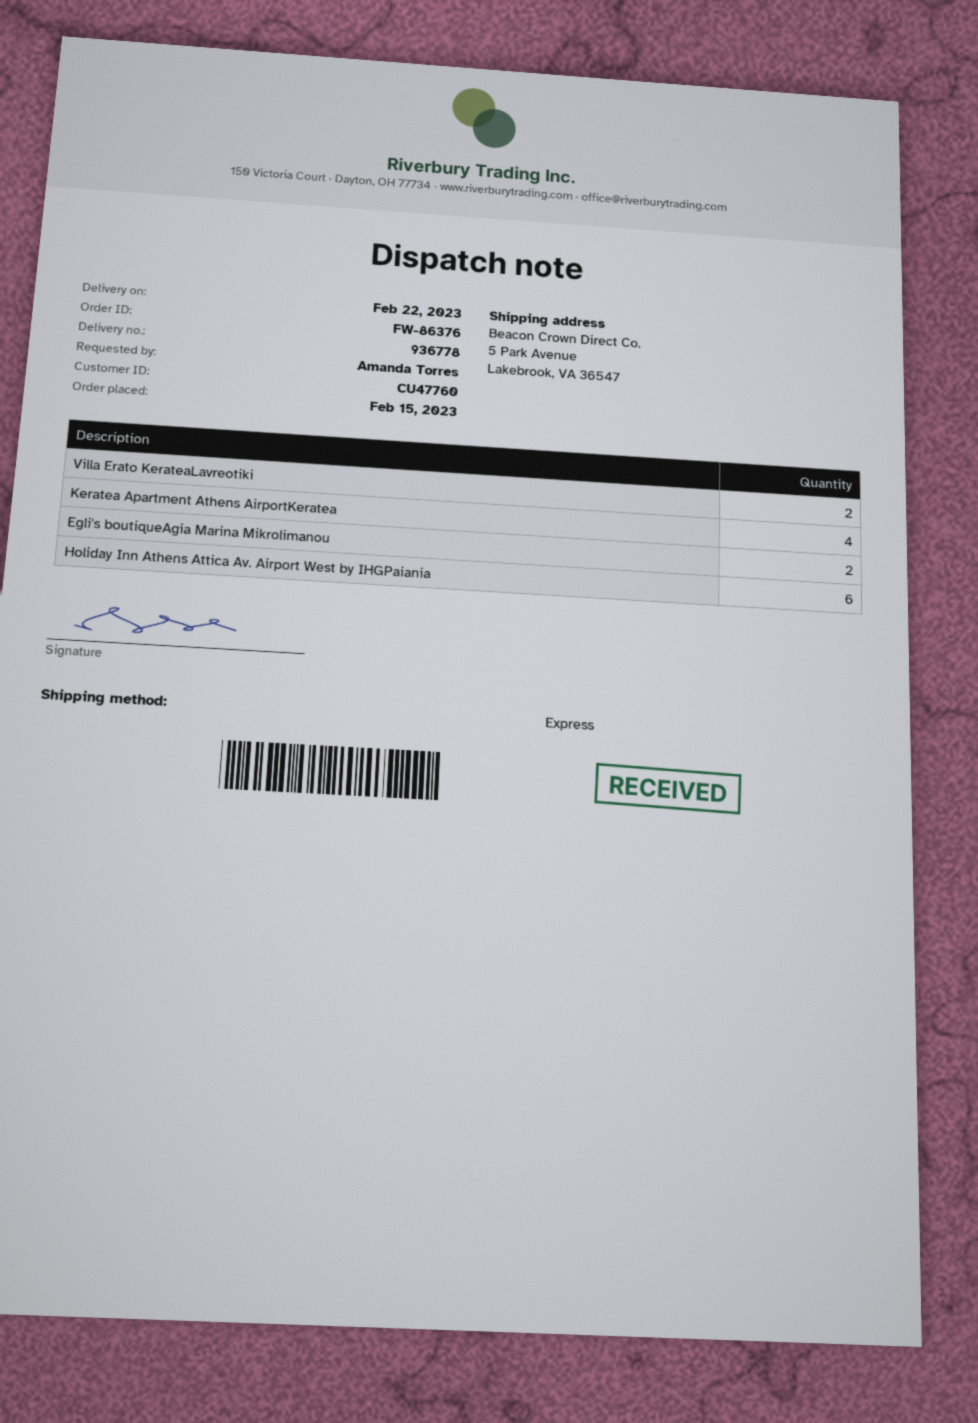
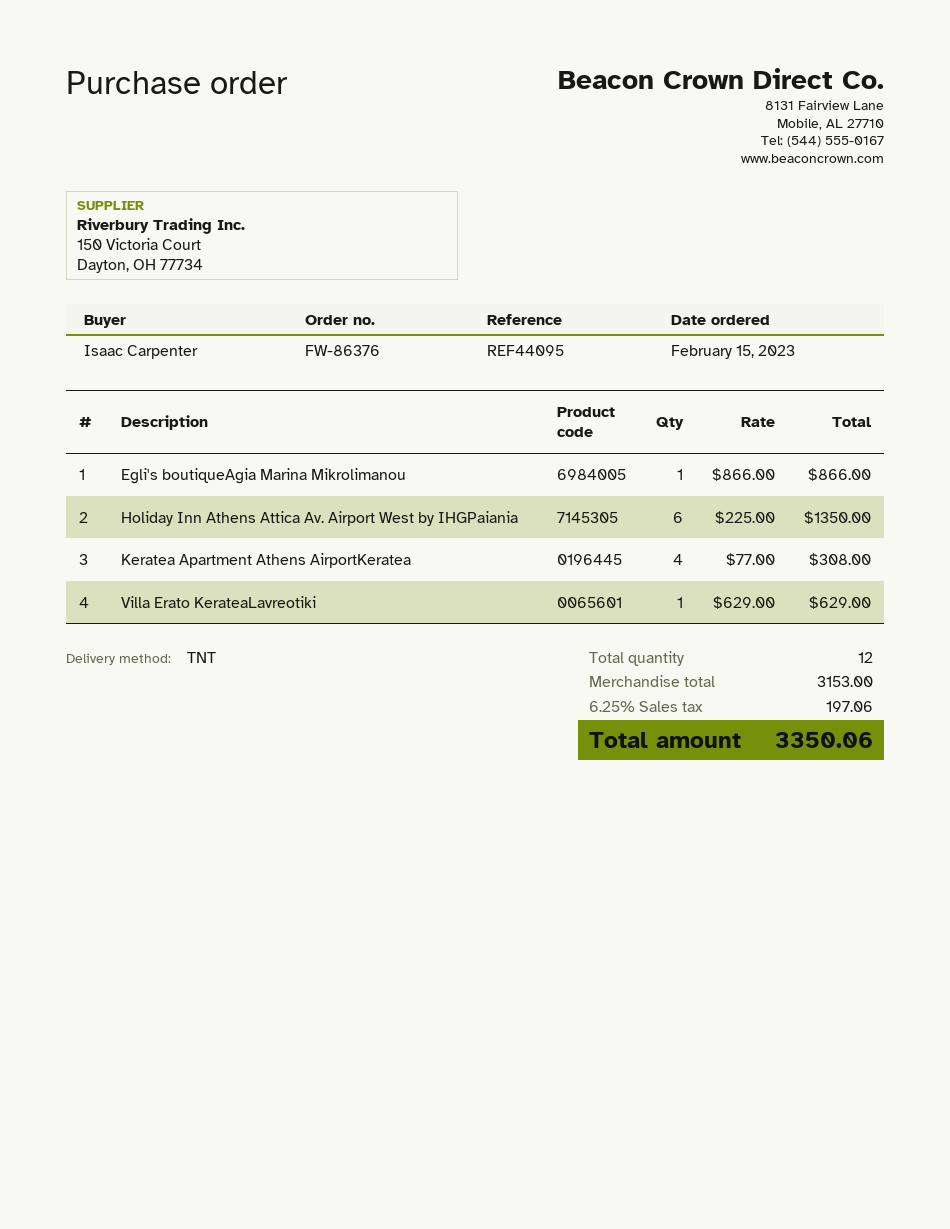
ordered by: Amanda Torres -> Isaac Carpenter
shipping method: express -> TNT
Villa Erato KerateaLavreotiki: 2 -> 1
Egli's boutiqueAgia Marina Mikrolimanou: 2 -> 1

